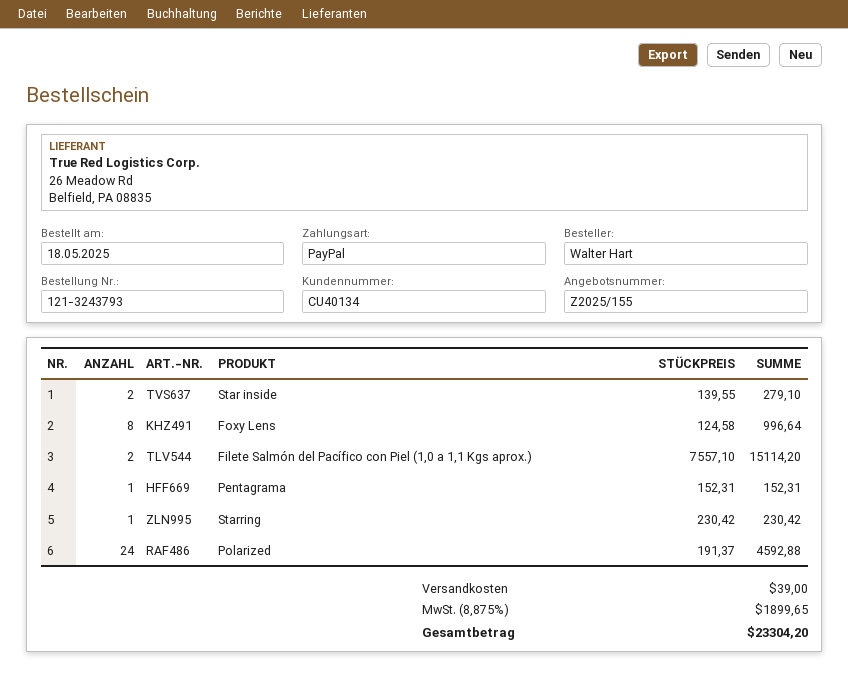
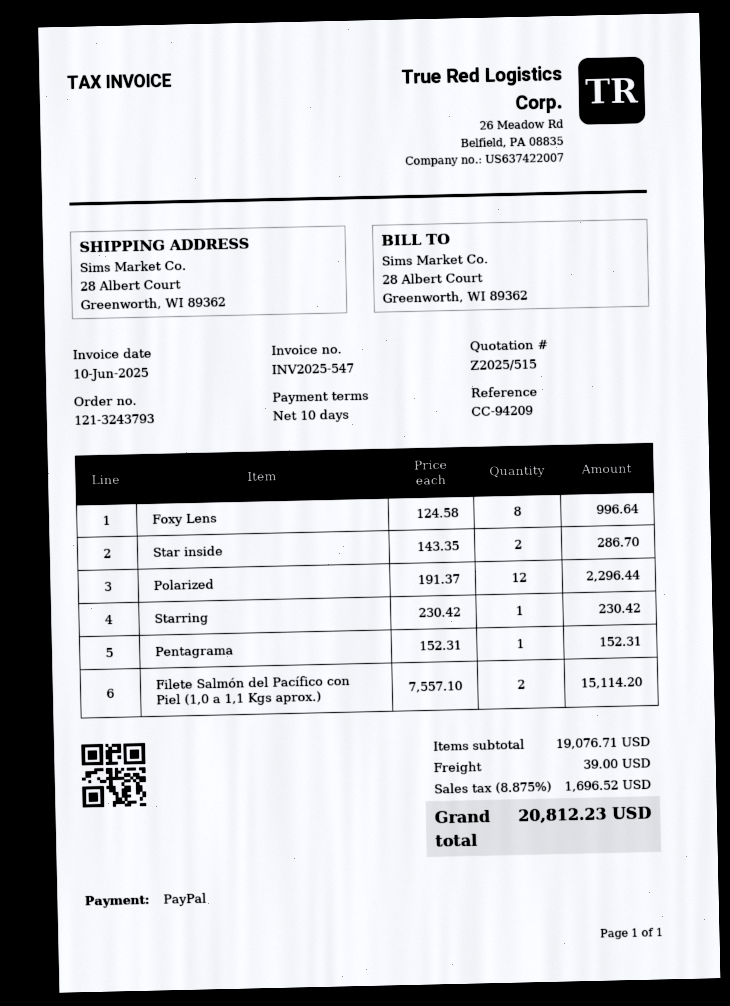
quote number: Z2025/155 -> Z2025/515
Star inside: 2 x 139.55 = 279.10 -> 2 x 143.35 = 286.70
Polarized: 24 x 191.37 = 4592.88 -> 12 x 191.37 = 2296.44
tax: 8.875% = 1899.65 -> 8.875% = 1696.52
total: 23304.20 -> 20812.23

